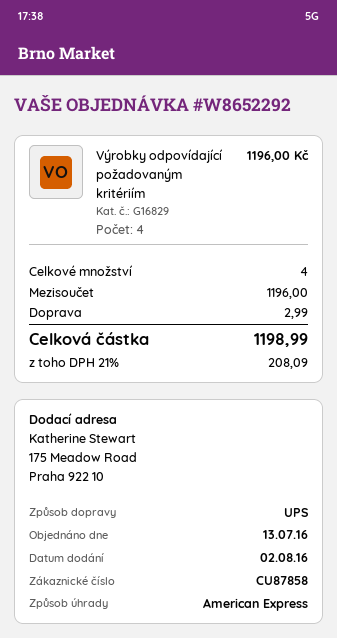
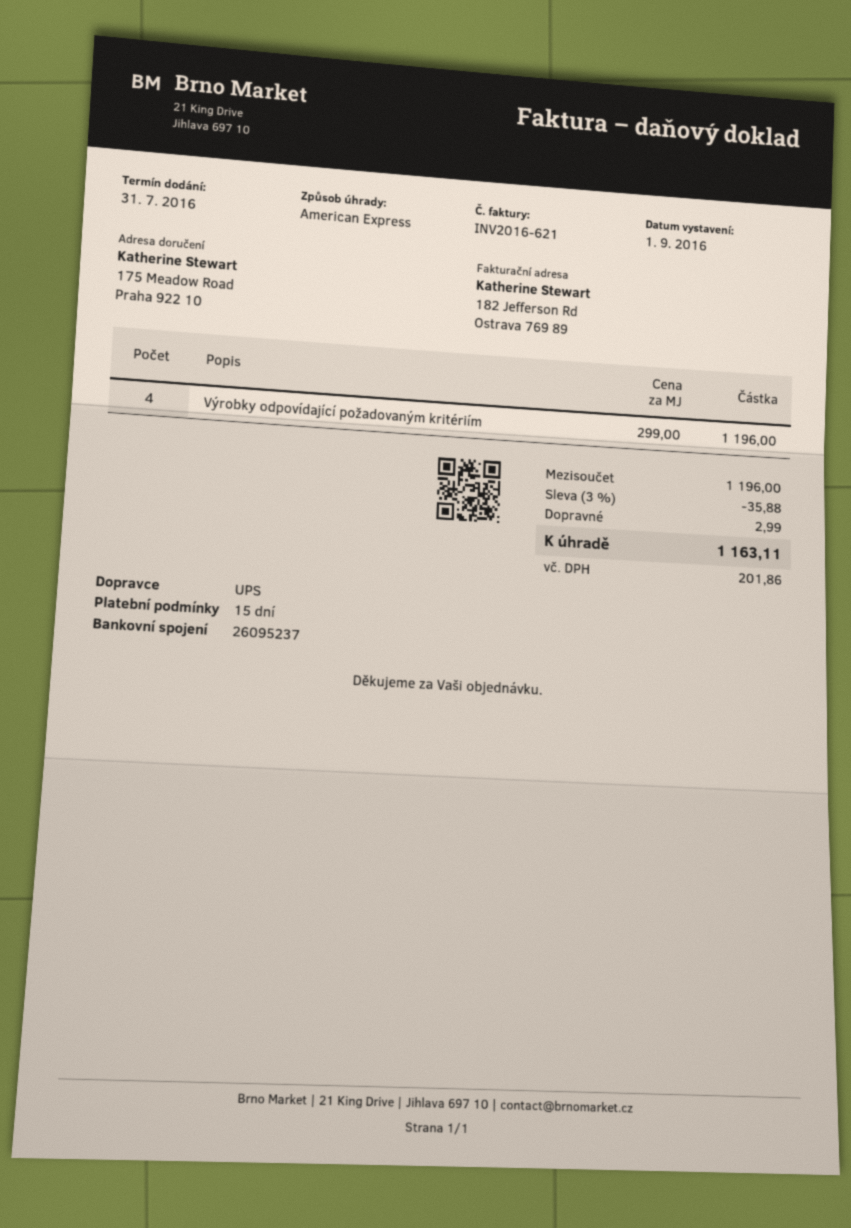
delivery date: 2016-08-02 -> 2016-07-31
discount: none -> 3% = 35.88
tax: 208.09 -> 201.86
total: 1198.99 -> 1163.11

